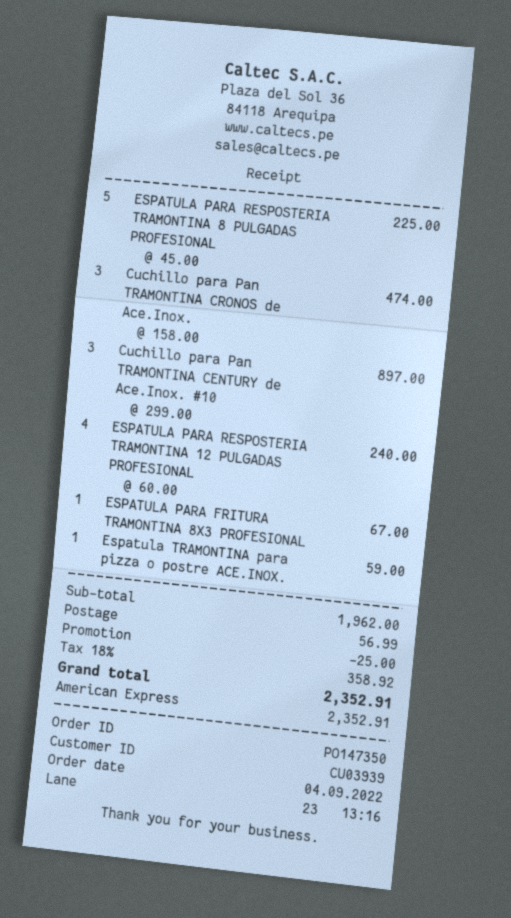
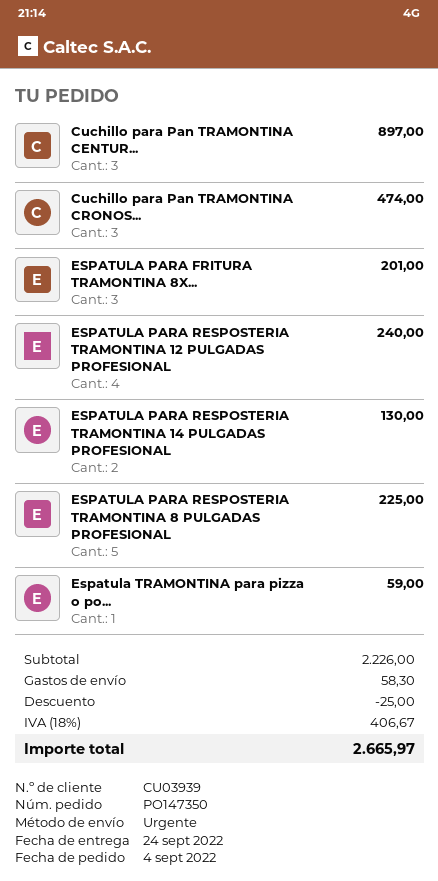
ESPATULA PARA FRITURA TRAMONTINA 8X3 PROFESIONAL: 1 for 67.00 -> 3 for 201.00
ESPATULA PARA RESPOSTERIA TRAMONTINA 14 PULGADAS PROFESIONAL: none -> 2 for 130.00
subtotal: 1962.00 -> 2226.00
shipping: 56.99 -> 58.30
tax: 18% = 358.92 -> 18% = 406.67
total: 2352.91 -> 2665.97

